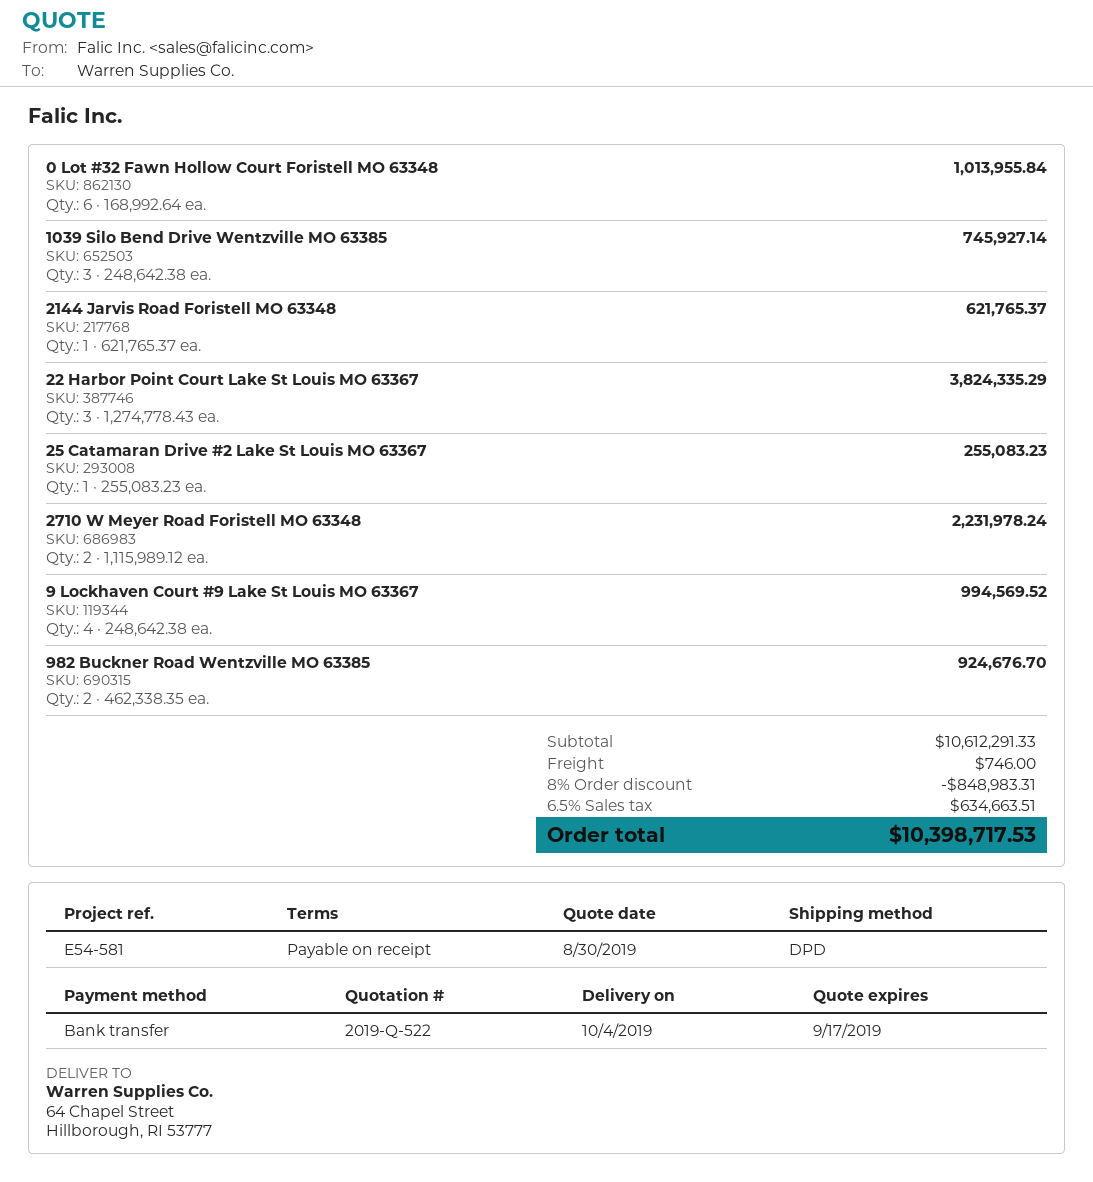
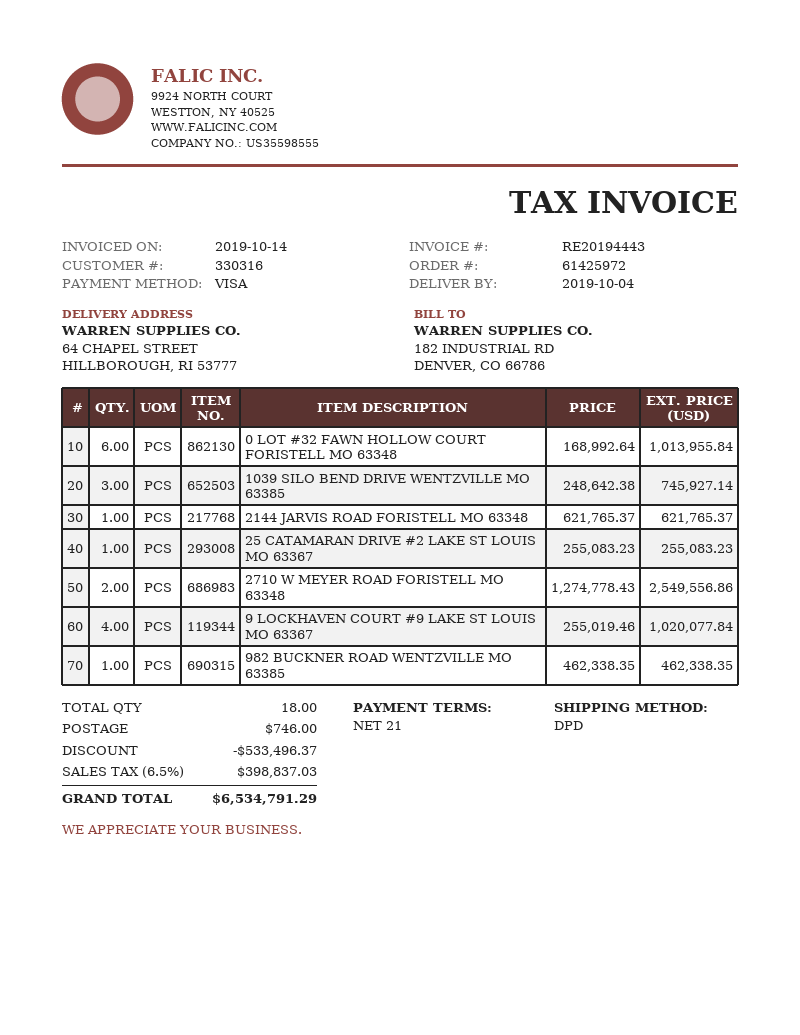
payment terms: on receipt -> 21 days
payment method: bank transfer -> Visa
22 Harbor Point Court Lake St Louis MO 63367: 3 x 1274778.43 = 3824335.29 -> none
2710 W Meyer Road Foristell MO 63348: 2 x 1115989.12 = 2231978.24 -> 2 x 1274778.43 = 2549556.86
9 Lockhaven Court #9 Lake St Louis MO 63367: 4 x 248642.38 = 994569.52 -> 4 x 255019.46 = 1020077.84
982 Buckner Road Wentzville MO 63385: 2 x 462338.35 = 924676.70 -> 1 x 462338.35 = 462338.35
discount: 848983.31 -> 533496.37
tax: 6.5% = 634663.51 -> 6.5% = 398837.03
total: 10398717.53 -> 6534791.29

